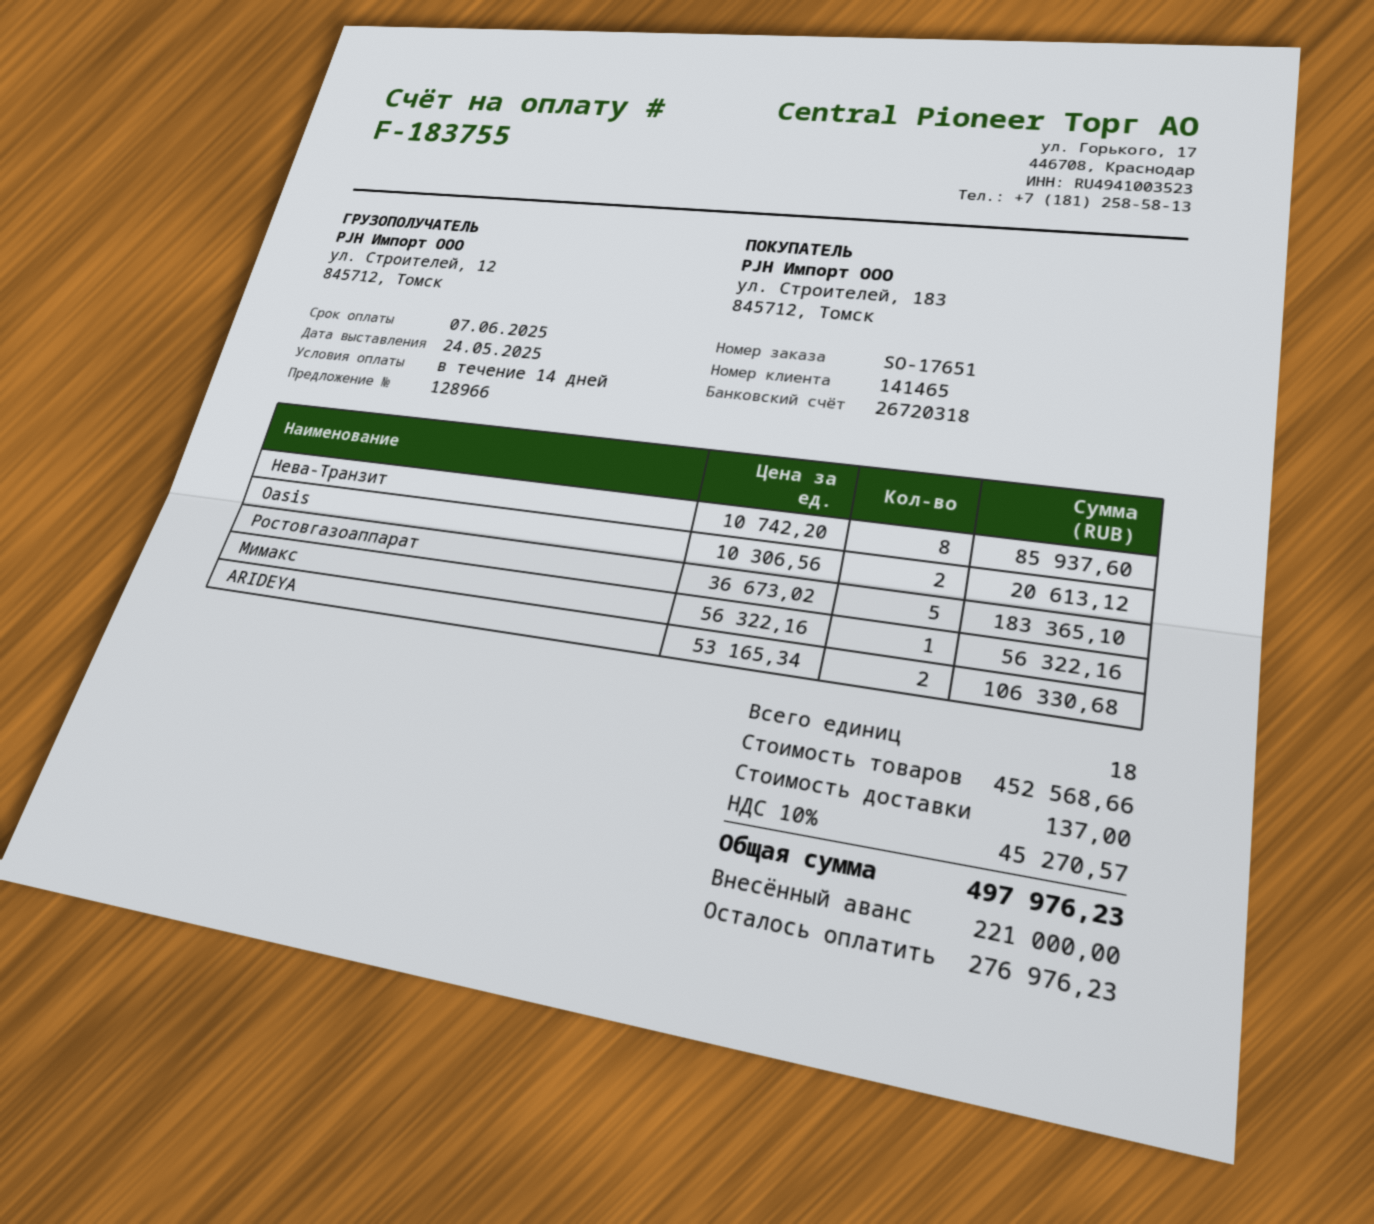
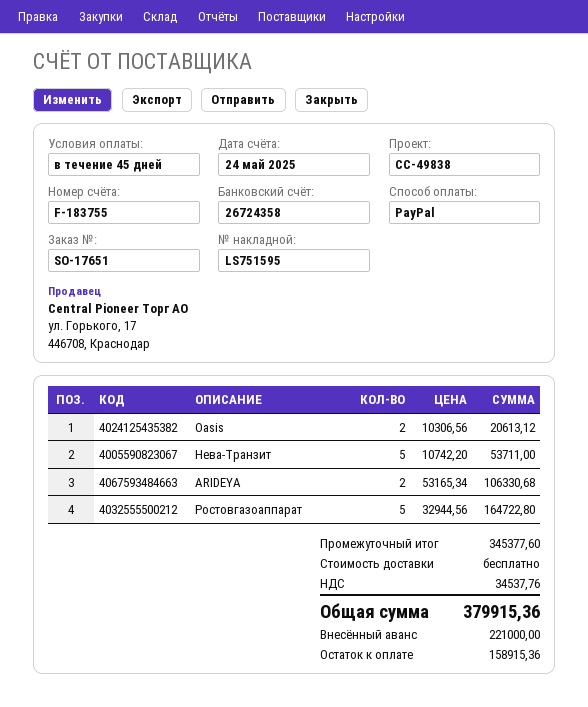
payment terms: 14 days -> 45 days
bank account: 26720318 -> 26724358
Нева-Транзит: 8 x 10742.20 = 85937.60 -> 5 x 10742.20 = 53711.00
Ростовгазоаппарат: 5 x 36673.02 = 183365.10 -> 5 x 32944.56 = 164722.80
Мимакс: 1 x 56322.16 = 56322.16 -> none
subtotal: 452568.66 -> 345377.60
shipping: 137.00 -> 0.00
tax: 45270.57 -> 34537.76
total: 497976.23 -> 379915.36
balance: 276976.23 -> 158915.36

